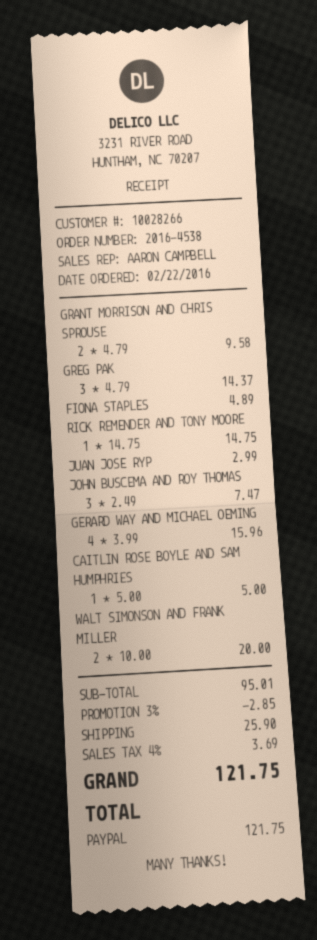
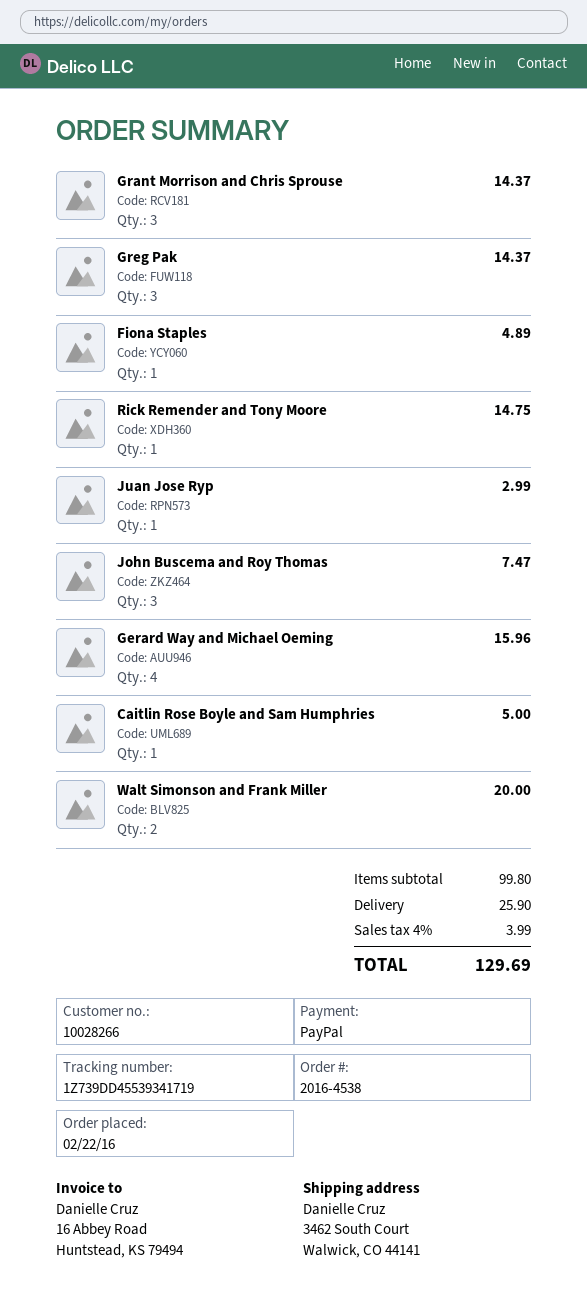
GRANT MORRISON AND CHRIS SPROUSE: 2 for 9.58 -> 3 for 14.37
subtotal: 95.01 -> 99.80
discount: 3% = 2.85 -> none
tax: 4% = 3.69 -> 4% = 3.99
total: 121.75 -> 129.69

